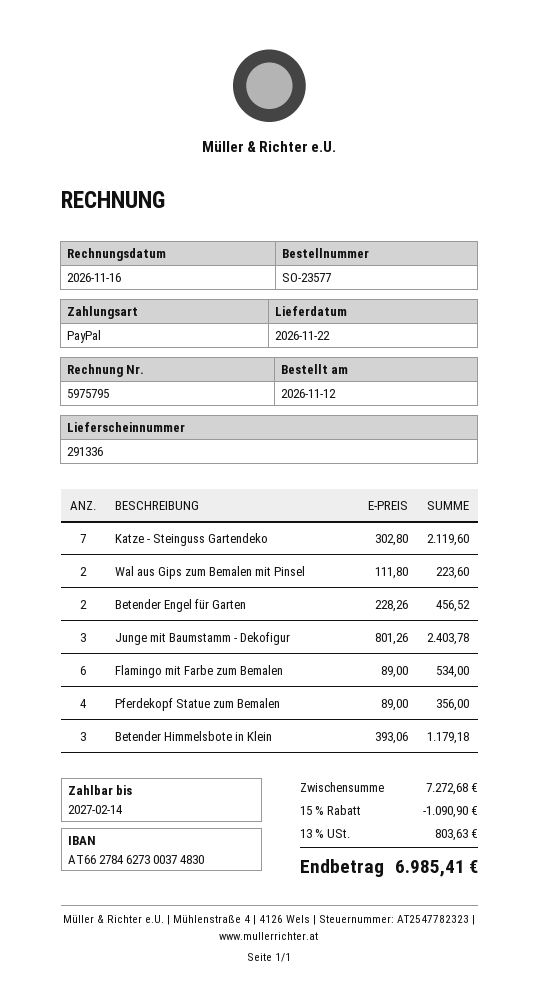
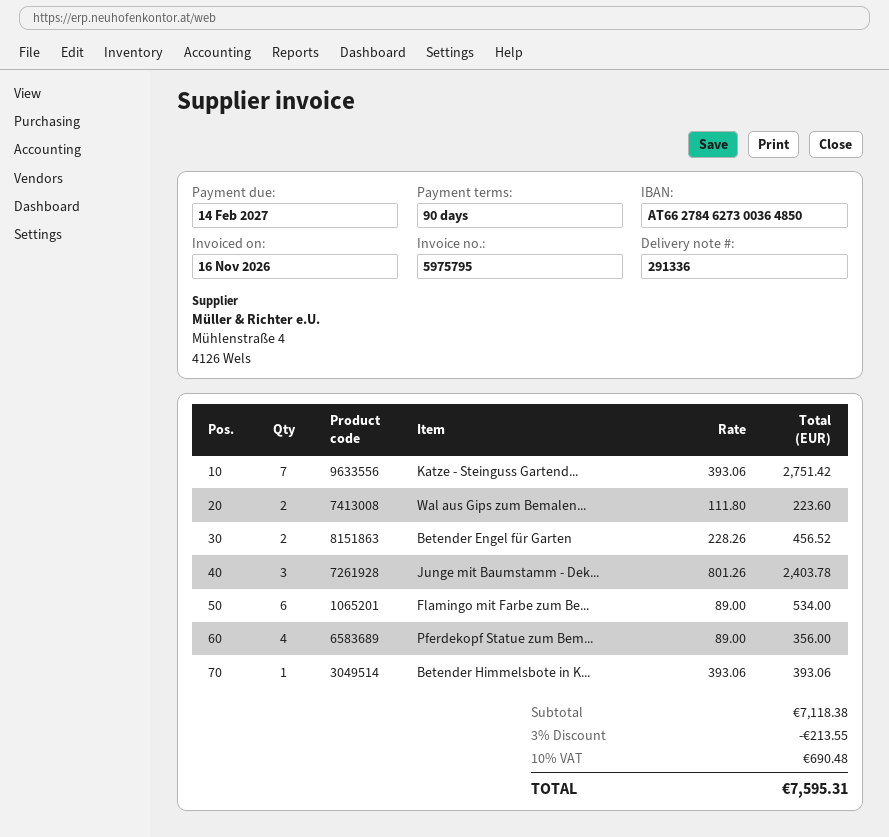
bank account: AT662784627300374830 -> AT662784627300364850
Katze - Steinguss Gartendeko: 7 x 302.80 = 2119.60 -> 7 x 393.06 = 2751.42
Betender Himmelsbote in Klein: 3 x 393.06 = 1179.18 -> 1 x 393.06 = 393.06
subtotal: 7272.68 -> 7118.38
discount: 15% = 1090.90 -> 3% = 213.55
tax: 13% = 803.63 -> 10% = 690.48
total: 6985.41 -> 7595.31

